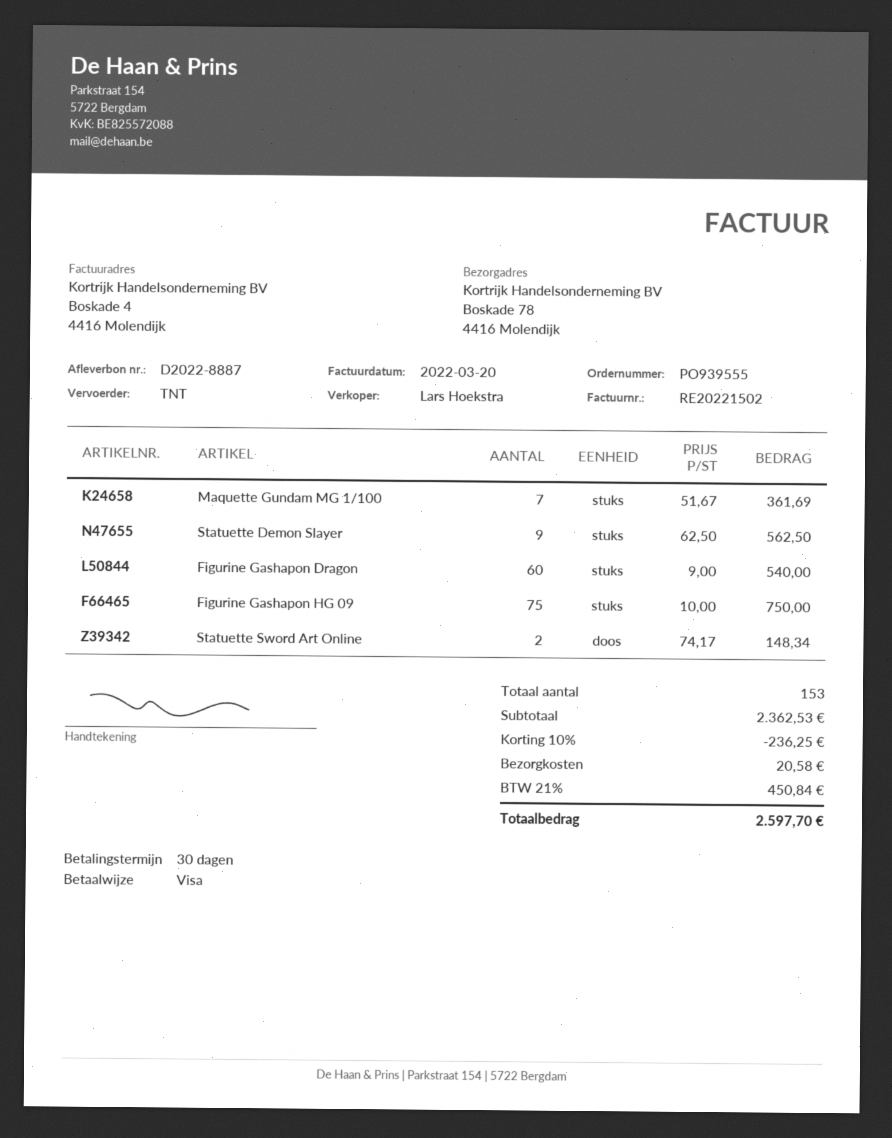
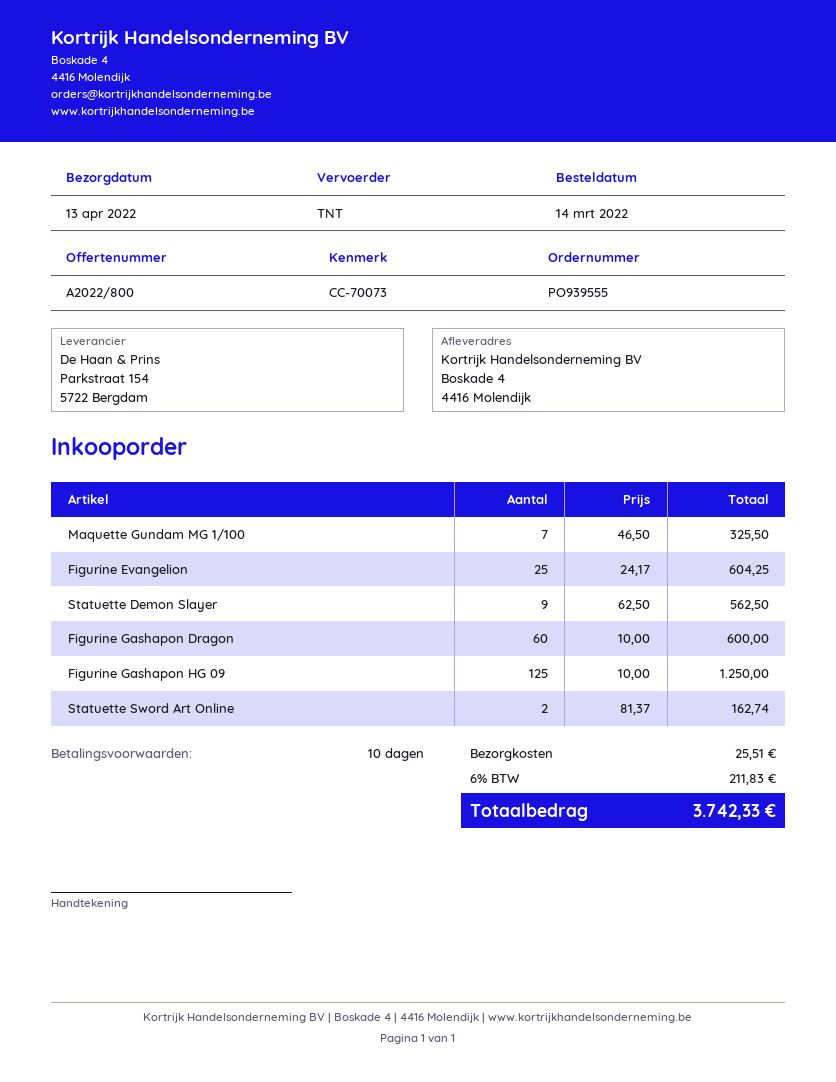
payment terms: 30 days -> 10 days
ship to: Boskade 78, 4416 Molendijk -> Boskade 4, 4416 Molendijk
Maquette Gundam MG 1/100: 7 x 51.67 = 361.69 -> 7 x 46.50 = 325.50
Figurine Gashapon Dragon: 60 x 9.00 = 540.00 -> 60 x 10.00 = 600.00
Figurine Gashapon HG 09: 75 x 10.00 = 750.00 -> 125 x 10.00 = 1250.00
Statuette Sword Art Online: 2 x 74.17 = 148.34 -> 2 x 81.37 = 162.74
Figurine Evangelion: none -> 25 x 24.17 = 604.25
discount: 10% = 236.25 -> none
shipping: 20.58 -> 25.51
tax: 21% = 450.84 -> 6% = 211.83
total: 2597.70 -> 3742.33

